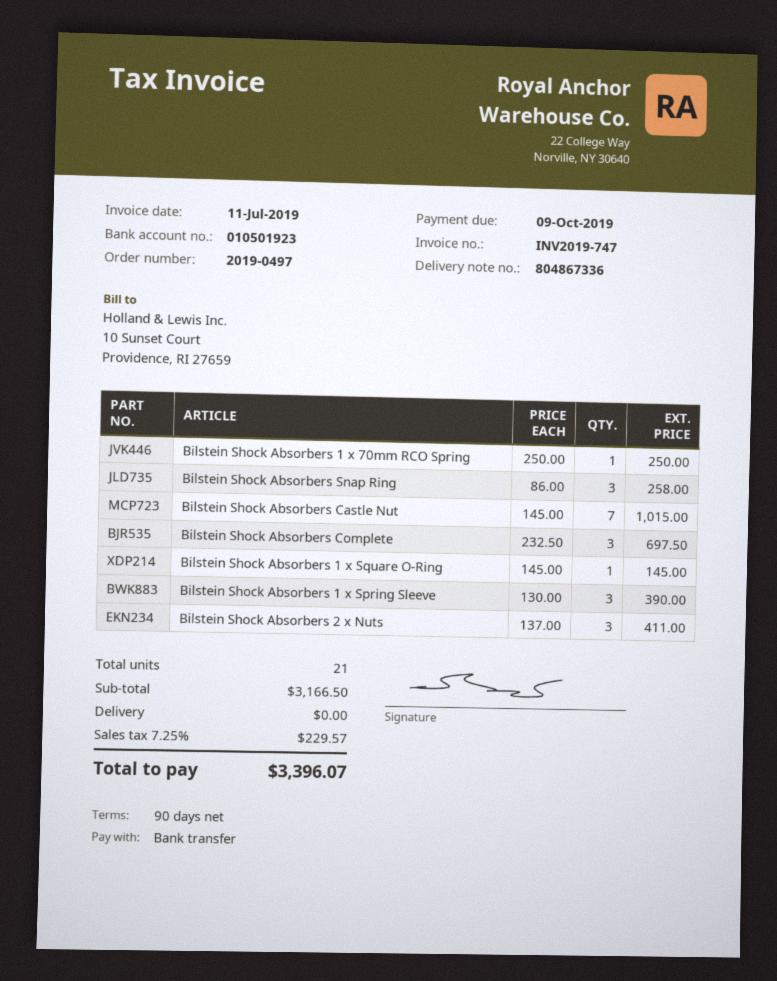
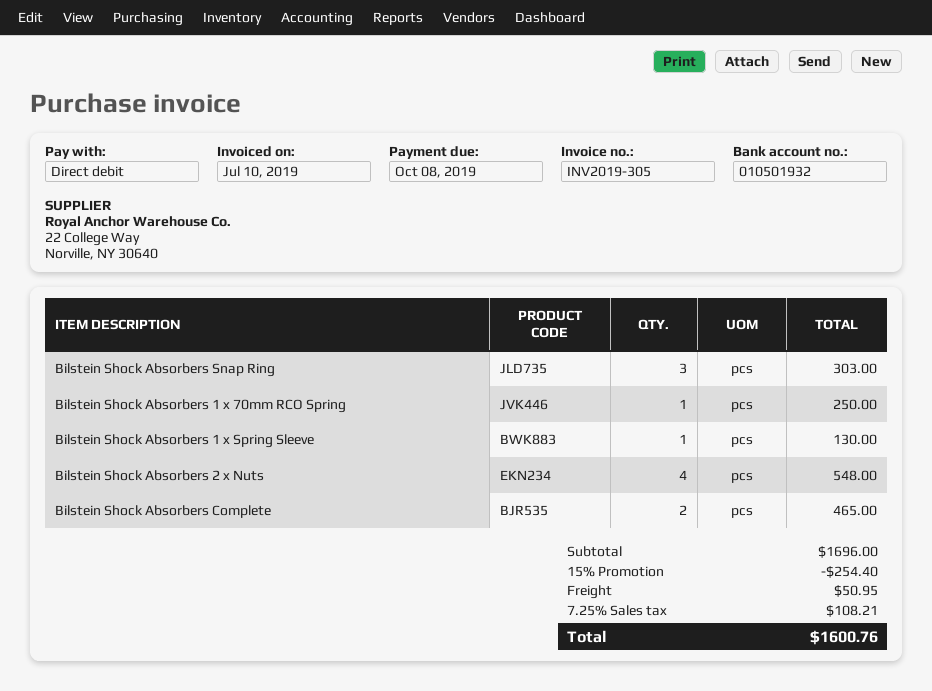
invoice number: INV2019-747 -> INV2019-305
invoice date: 2019-07-11 -> 2019-07-10
due date: 2019-10-09 -> 2019-10-08
payment method: bank transfer -> direct debit
bank account: 010501923 -> 010501932
Bilstein Shock Absorbers Snap Ring: 3 for 258.00 -> 3 for 303.00
Bilstein Shock Absorbers Castle Nut: 7 for 1015.00 -> none
Bilstein Shock Absorbers Complete: 3 for 697.50 -> 2 for 465.00
Bilstein Shock Absorbers 1 x Square O-Ring: 1 for 145.00 -> none
Bilstein Shock Absorbers 1 x Spring Sleeve: 3 for 390.00 -> 1 for 130.00
Bilstein Shock Absorbers 2 x Nuts: 3 for 411.00 -> 4 for 548.00
subtotal: 3166.50 -> 1696.00
discount: none -> 15% = 254.40
shipping: 0.00 -> 50.95
tax: 7.25% = 229.57 -> 7.25% = 108.21
total: 3396.07 -> 1600.76

